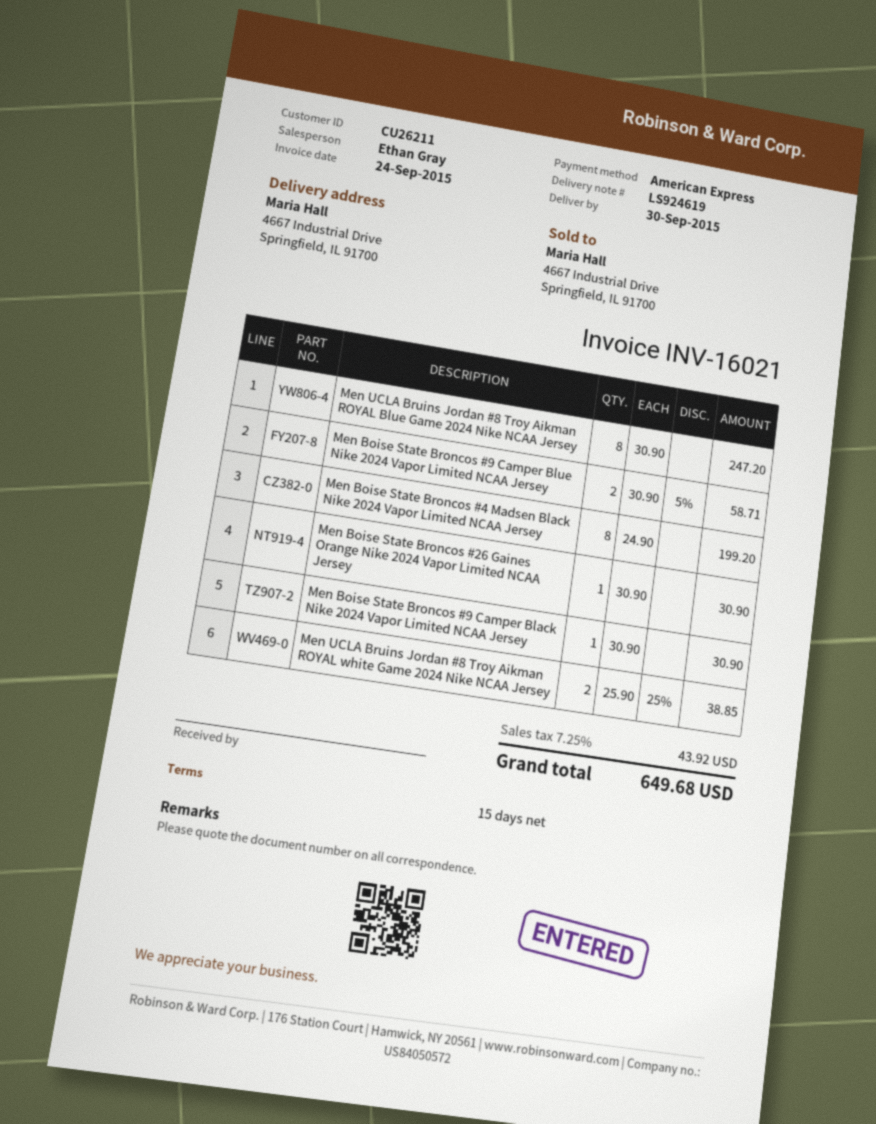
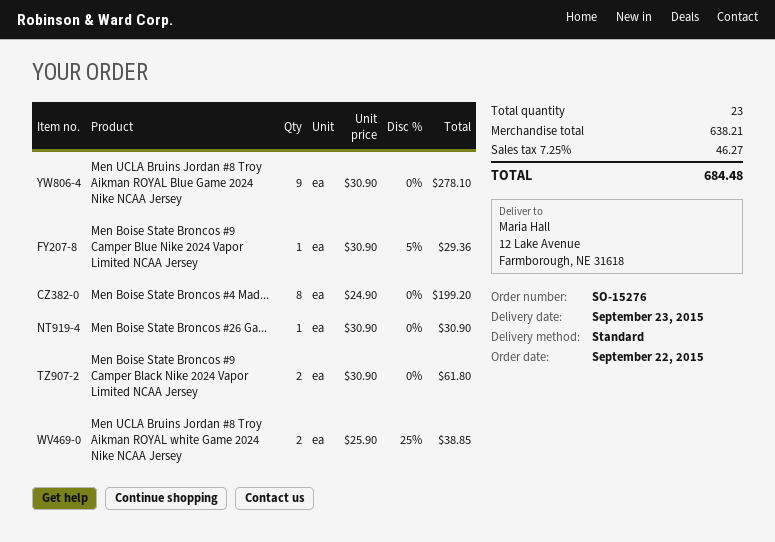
delivery date: 2015-09-30 -> 2015-09-23
ship to: 4667 Industrial Drive, Springfield, IL 91700 -> 12 Lake Avenue, Farmborough, NE 31618
Men UCLA Bruins Jordan #8 Troy Aikman ROYAL Blue Game 2024 Nike NCAA Jersey: 8 x 30.90 = 247.20 -> 9 x 30.90 = 278.10
Men Boise State Broncos #9 Camper Blue Nike 2024 Vapor Limited NCAA Jersey: 2 x 30.90 - 5% = 58.71 -> 1 x 30.90 - 5% = 29.36
Men Boise State Broncos #9 Camper Black Nike 2024 Vapor Limited NCAA Jersey: 1 x 30.90 = 30.90 -> 2 x 30.90 = 61.80
tax: 7.25% = 43.92 -> 7.25% = 46.27
total: 649.68 -> 684.48

